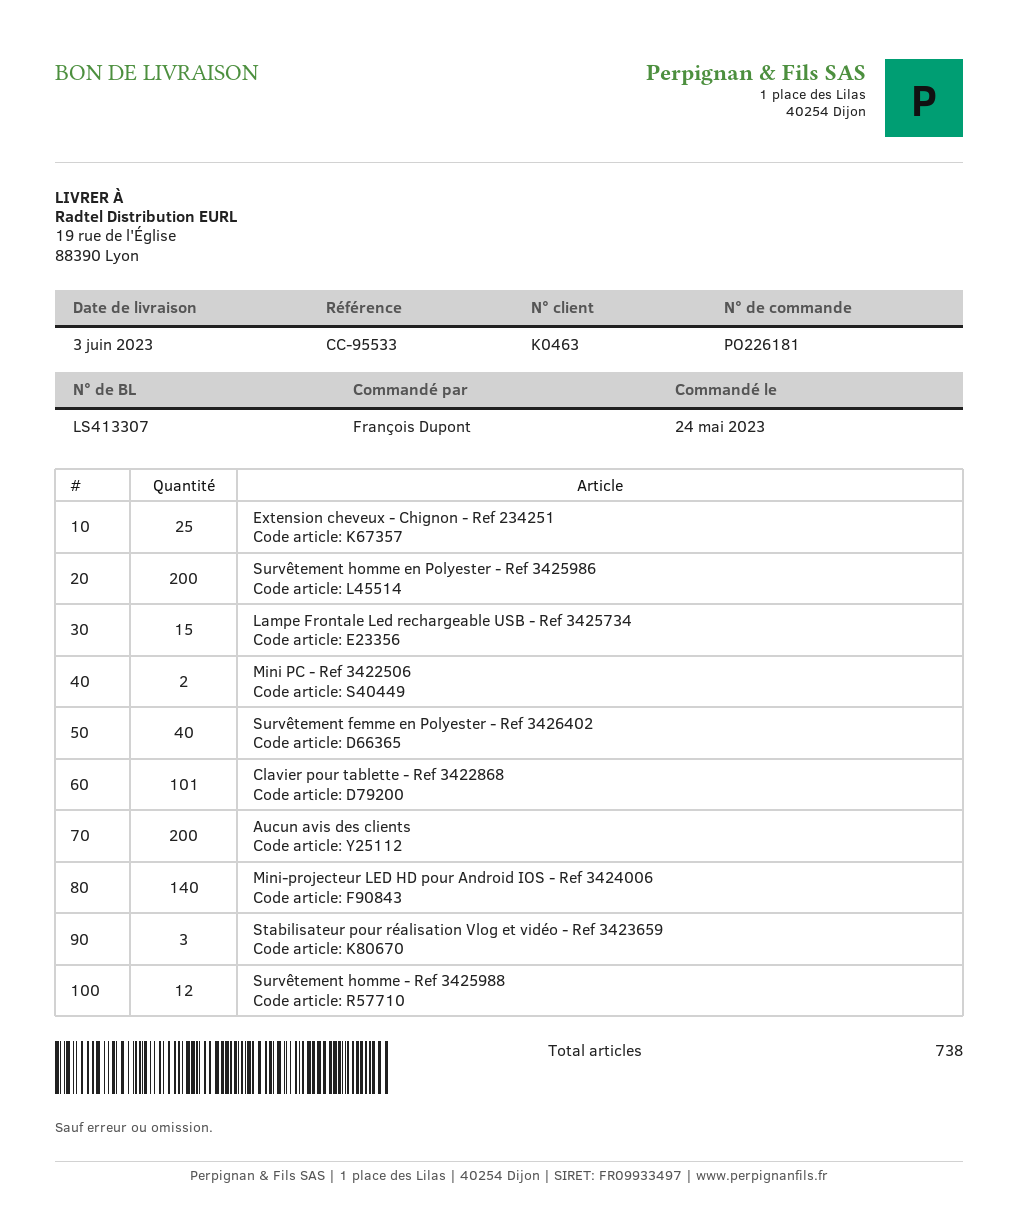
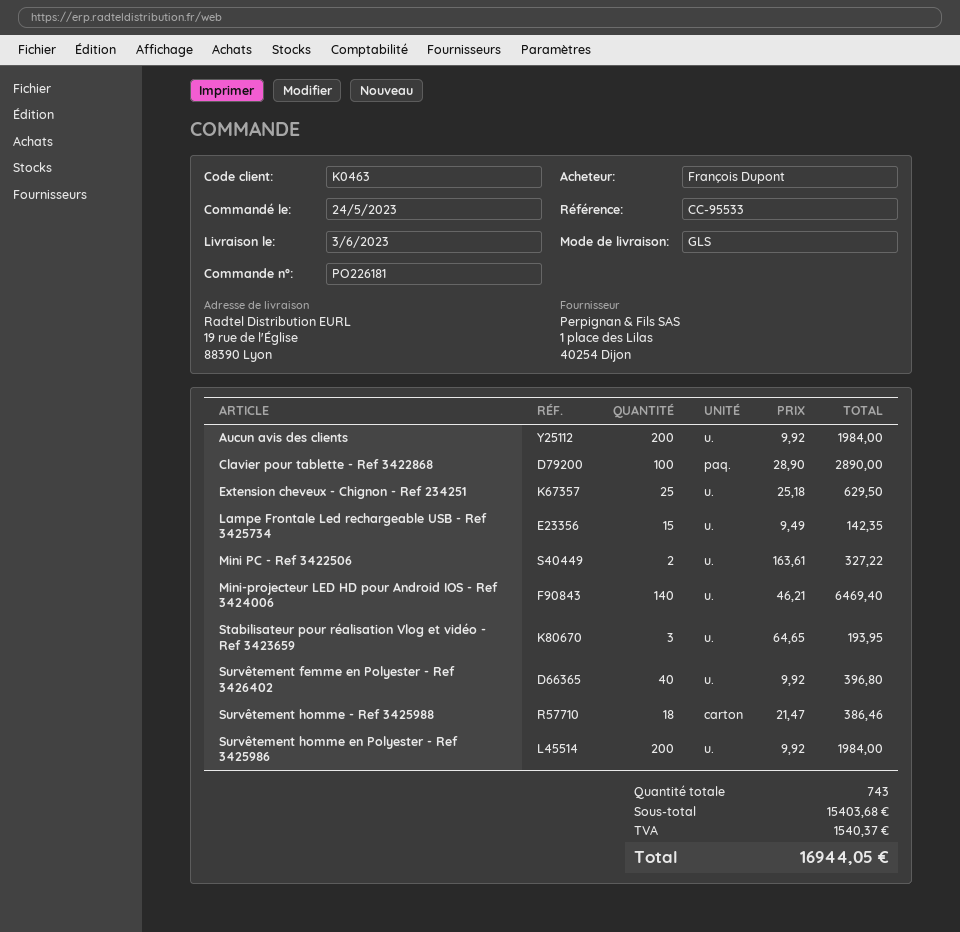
Clavier pour tablette - Ref 3422868: 101 -> 100
Survêtement homme - Ref 3425988: 12 -> 18
total quantity: 738 -> 743

